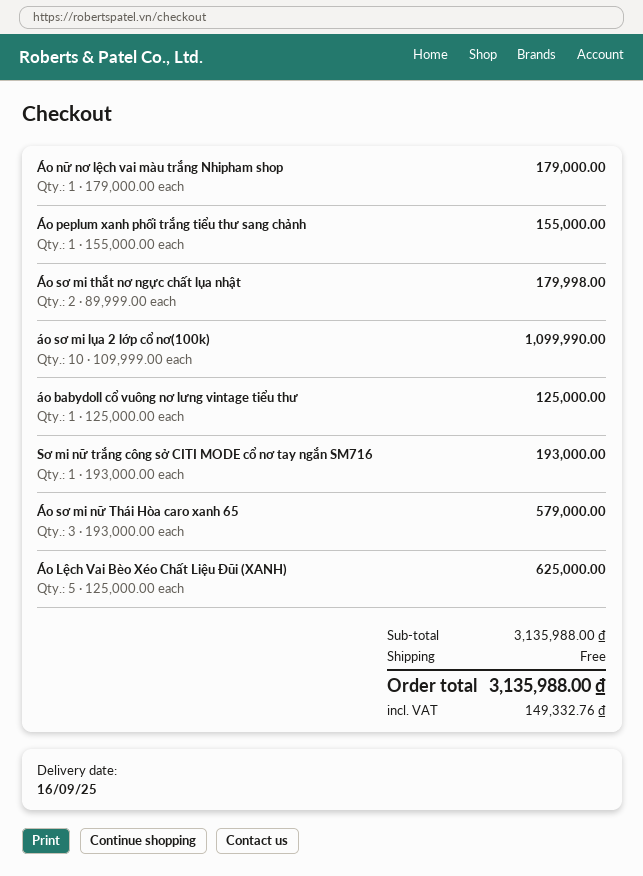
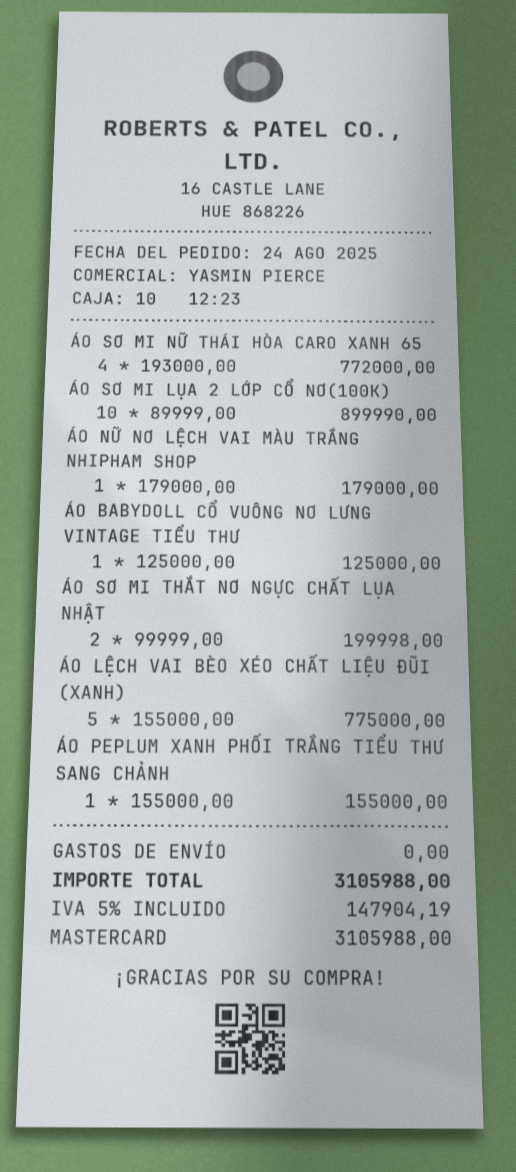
Áo sơ mi thắt nơ ngực chất lụa nhật: 2 x 89999.00 = 179998.00 -> 2 x 99999.00 = 199998.00
áo sơ mi lụa 2 lớp cổ nơ(100k): 10 x 109999.00 = 1099990.00 -> 10 x 89999.00 = 899990.00
Sơ mi nữ trắng công sở CITI MODE cổ nơ tay ngắn SM716: 1 x 193000.00 = 193000.00 -> none
Áo sơ mi nữ Thái Hòa caro xanh 65: 3 x 193000.00 = 579000.00 -> 4 x 193000.00 = 772000.00
Áo Lệch Vai Bèo Xéo Chất Liệu Đũi (XANH): 5 x 125000.00 = 625000.00 -> 5 x 155000.00 = 775000.00
tax: 149332.76 -> 147904.19
total: 3135988.00 -> 3105988.00

